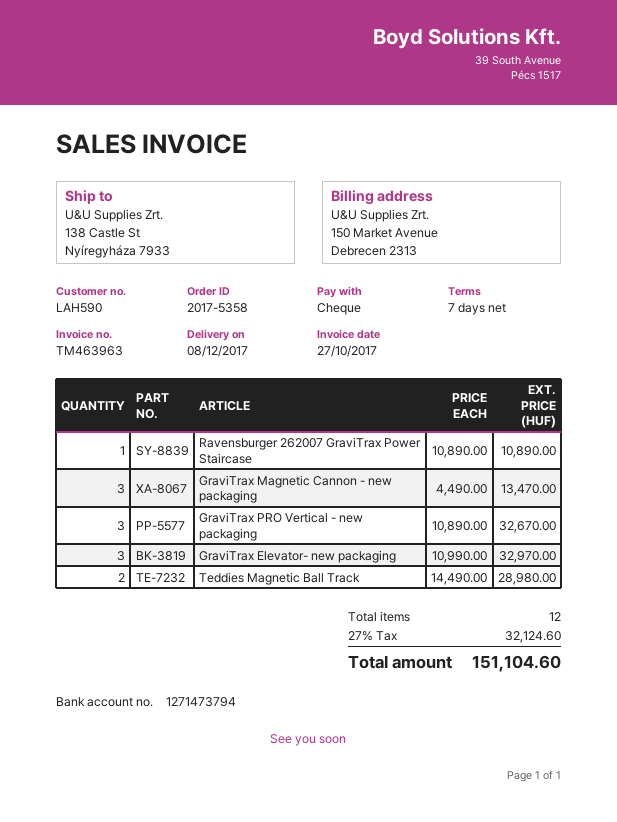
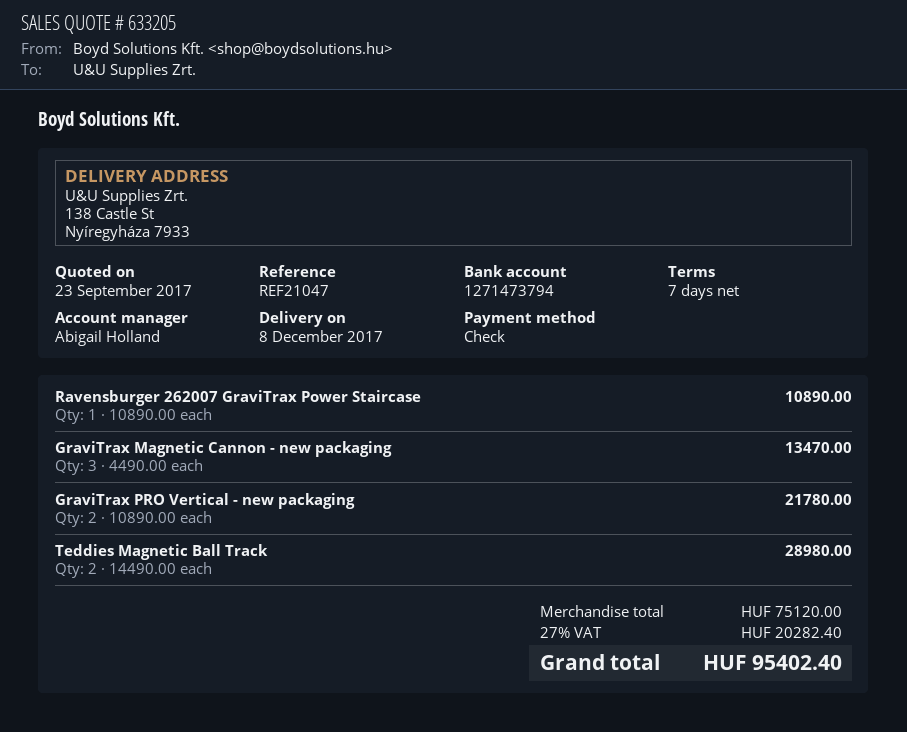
GraviTrax PRO Vertical - new packaging: 3 x 10890.00 = 32670.00 -> 2 x 10890.00 = 21780.00
GraviTrax Elevator- new packaging: 3 x 10990.00 = 32970.00 -> none
tax: 27% = 32124.60 -> 27% = 20282.40
total: 151104.60 -> 95402.40

